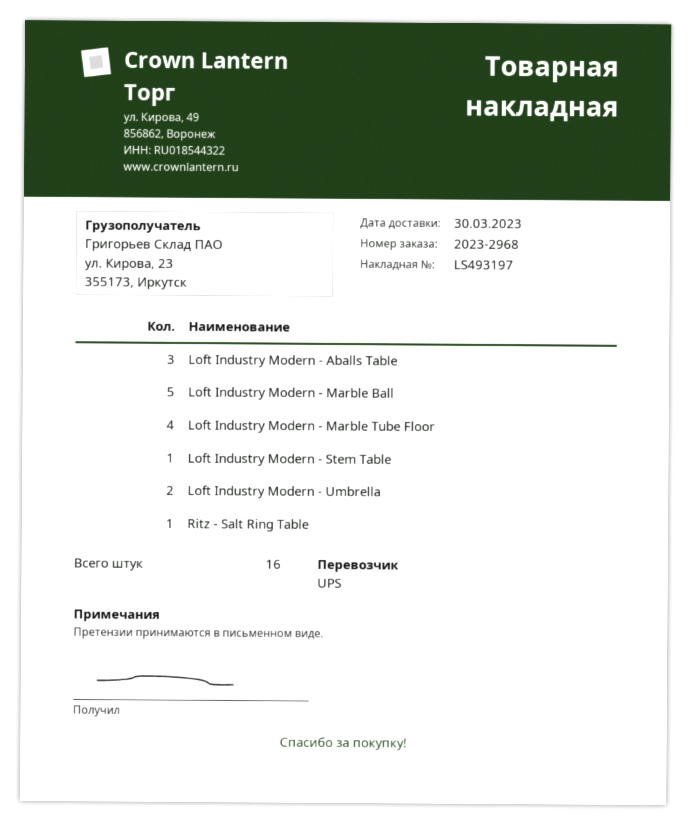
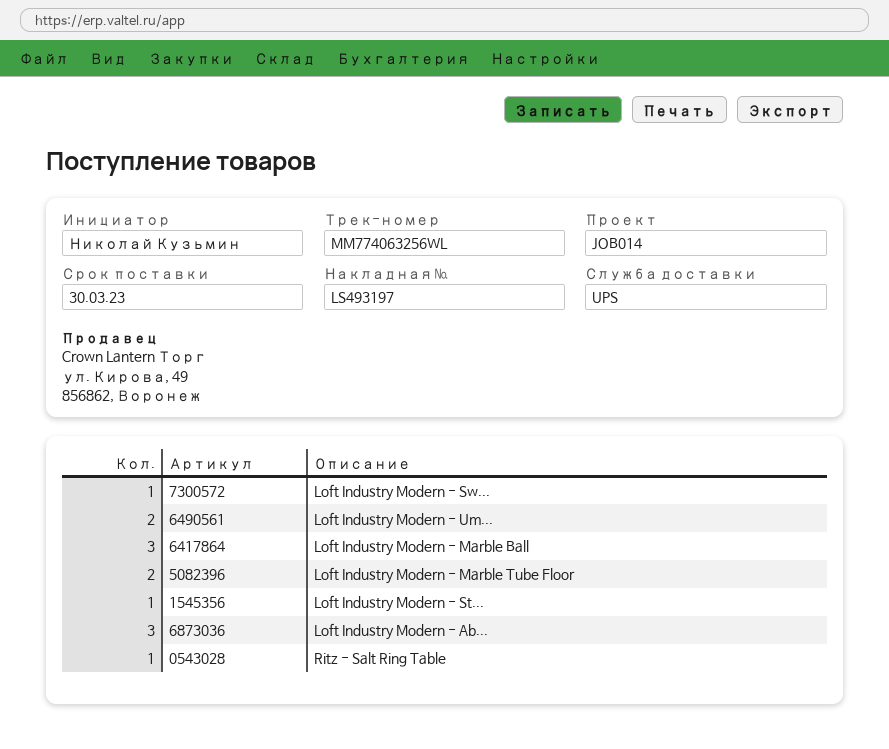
Loft Industry Modern - Marble Ball: 5 -> 3
Loft Industry Modern - Marble Tube Floor: 4 -> 2
Loft Industry Modern - Sw...: none -> 1

